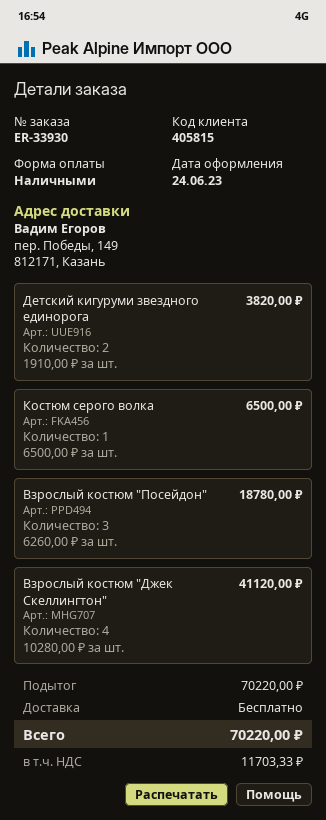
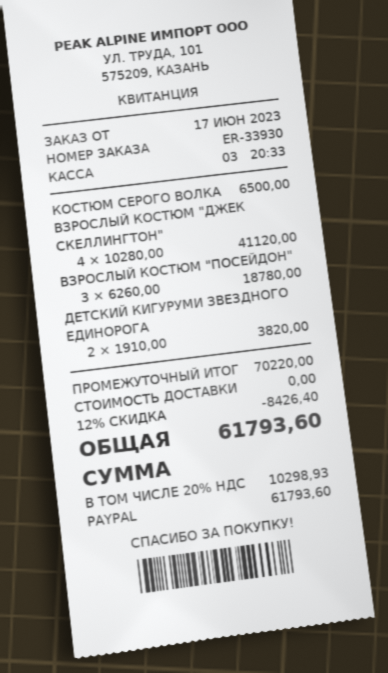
order date: 2023-06-24 -> 2023-06-17
payment method: cash -> PayPal
discount: none -> 12% = 8426.40
tax: 11703.33 -> 10298.93
total: 70220.00 -> 61793.60

